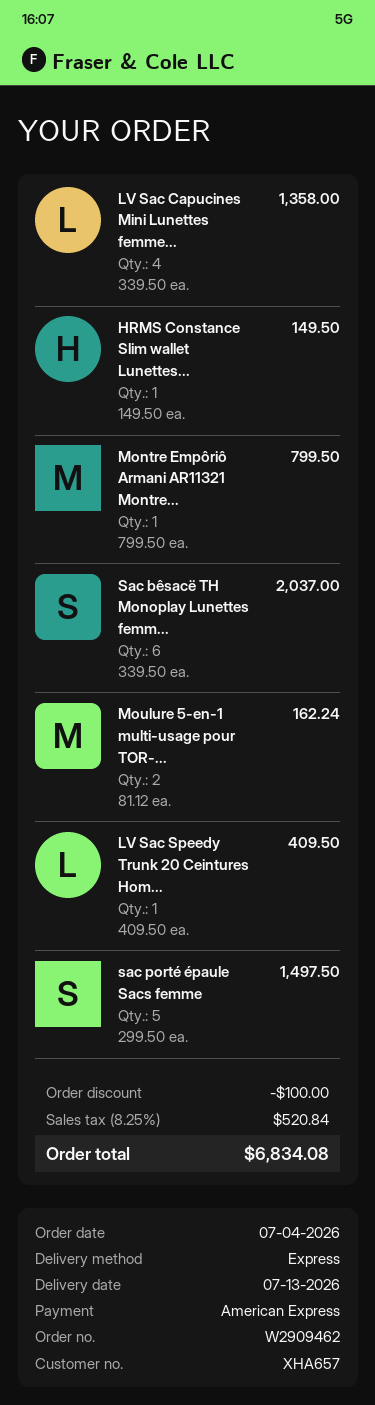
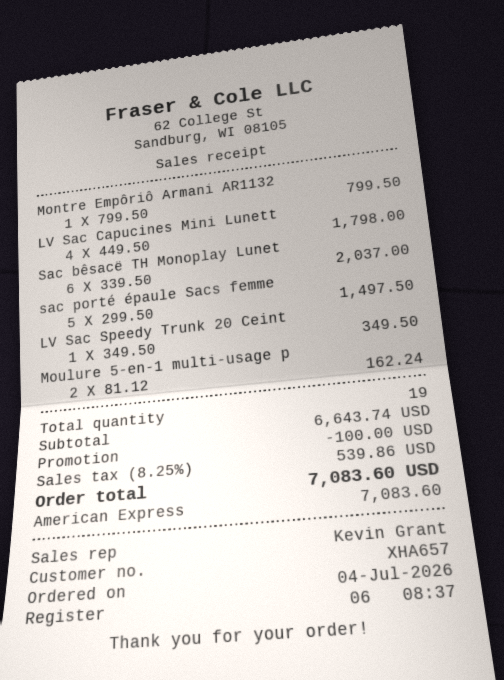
LV Sac Capucines Mini Lunettes femme...: 4 x 339.50 = 1358.00 -> 4 x 449.50 = 1798.00
HRMS Constance Slim wallet Lunettes...: 1 x 149.50 = 149.50 -> none
LV Sac Speedy Trunk 20 Ceintures Hom...: 1 x 409.50 = 409.50 -> 1 x 349.50 = 349.50
tax: 8.25% = 520.84 -> 8.25% = 539.86
total: 6834.08 -> 7083.60

